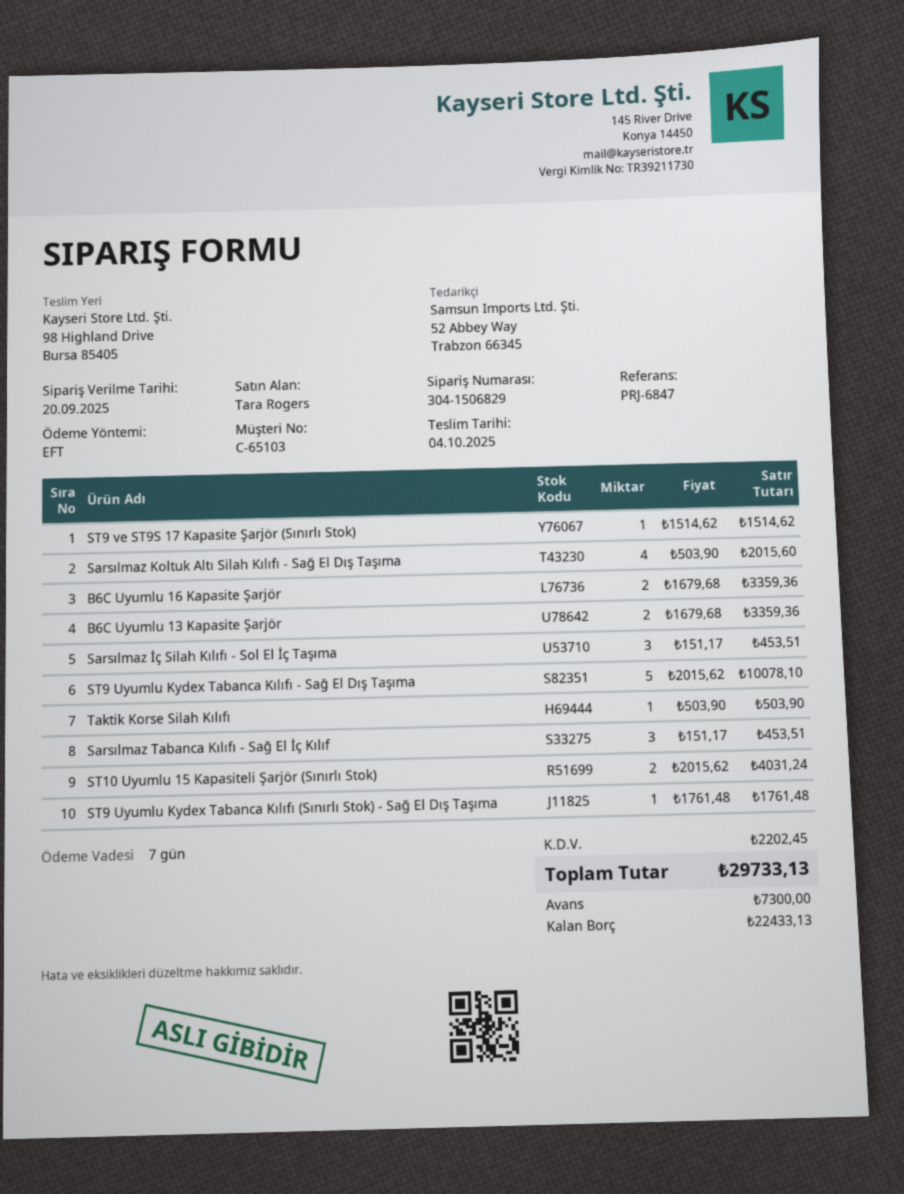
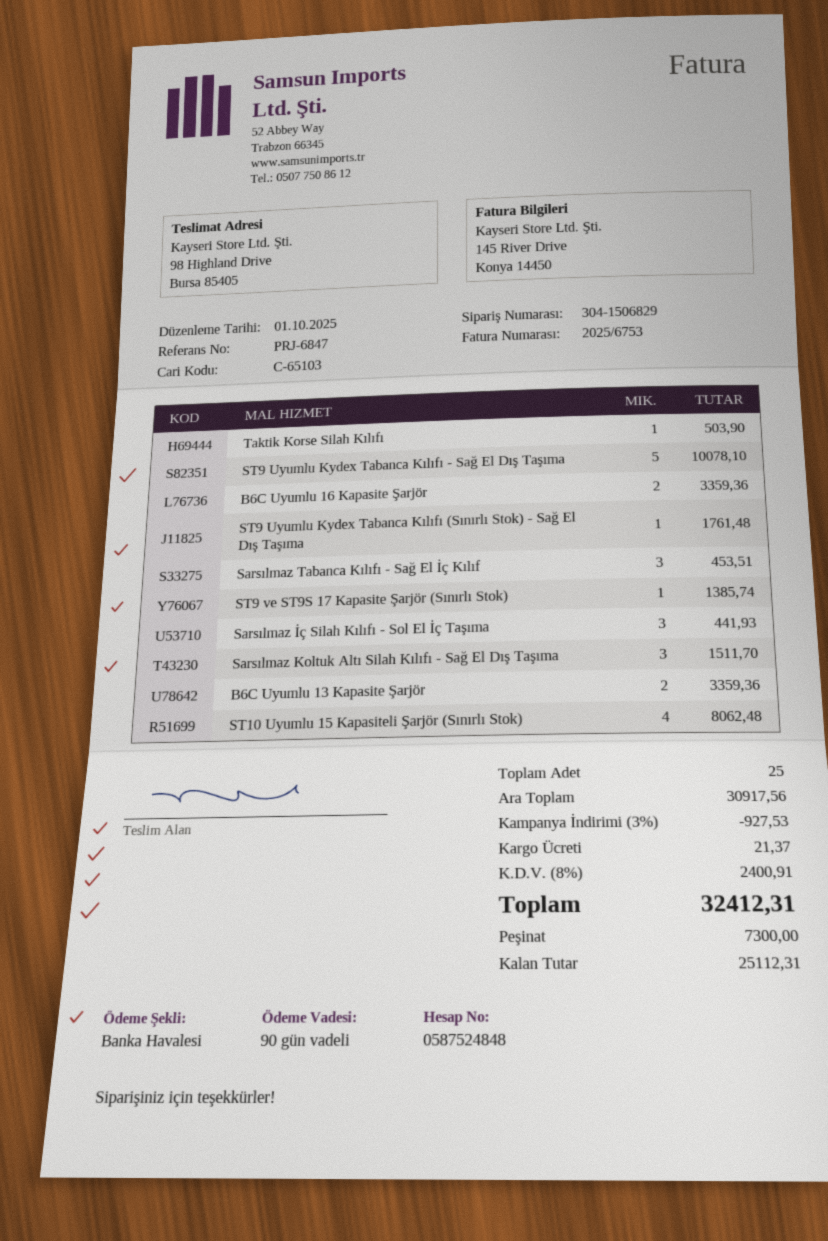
payment terms: 7 days -> 90 days
ST9 ve ST9S 17 Kapasite Şarjör (Sınırlı Stok): 1 for 1514.62 -> 1 for 1385.74
Sarsılmaz Koltuk Altı Silah Kılıfı - Sağ El Dış Taşıma: 4 for 2015.60 -> 3 for 1511.70
Sarsılmaz İç Silah Kılıfı - Sol El İç Taşıma: 3 for 453.51 -> 3 for 441.93
ST10 Uyumlu 15 Kapasiteli Şarjör (Sınırlı Stok): 2 for 4031.24 -> 4 for 8062.48
discount: none -> 3% = 927.53
shipping: none -> 21.37
tax: 2202.45 -> 2400.91
total: 29733.13 -> 32412.31
balance: 22433.13 -> 25112.31

